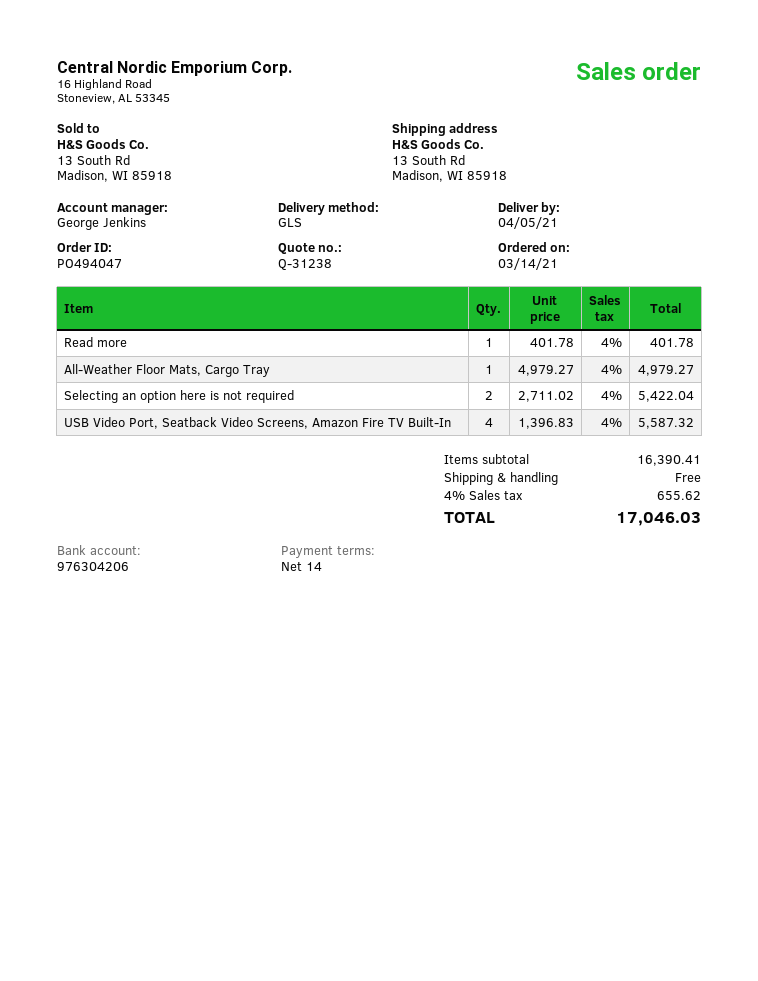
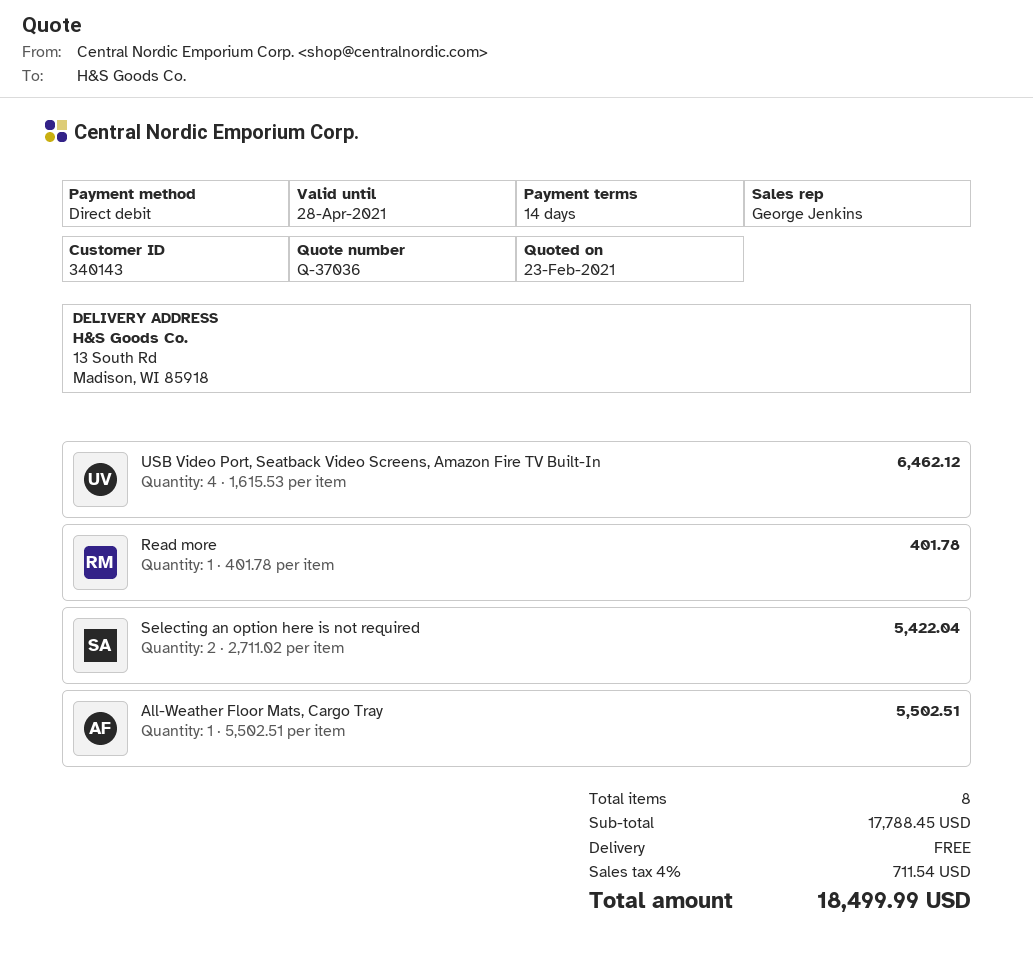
quote number: Q-31238 -> Q-37036
All-Weather Floor Mats, Cargo Tray: 1 x 4979.27 = 4979.27 -> 1 x 5502.51 = 5502.51
USB Video Port, Seatback Video Screens, Amazon Fire TV Built-In: 4 x 1396.83 = 5587.32 -> 4 x 1615.53 = 6462.12
subtotal: 16390.41 -> 17788.45
tax: 4% = 655.62 -> 4% = 711.54
total: 17046.03 -> 18499.99

